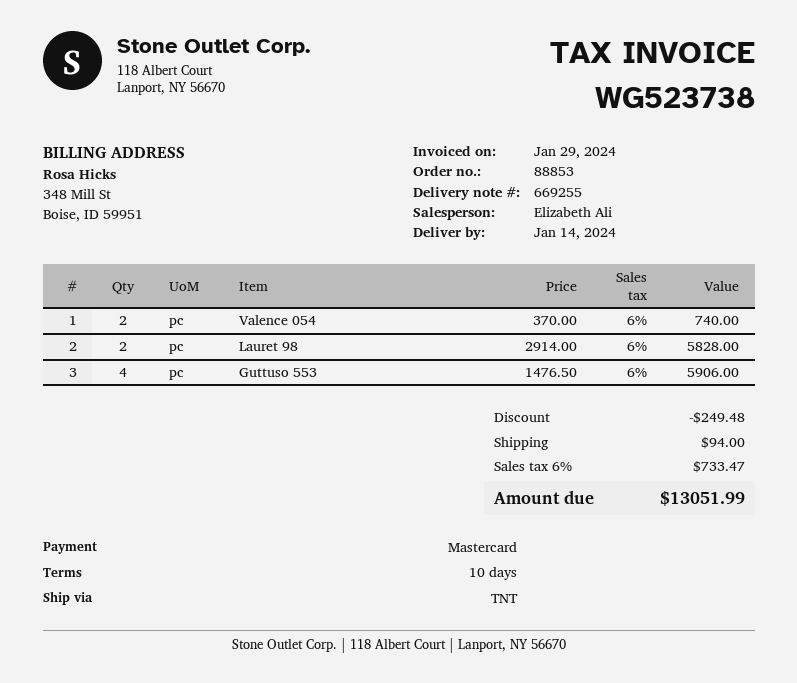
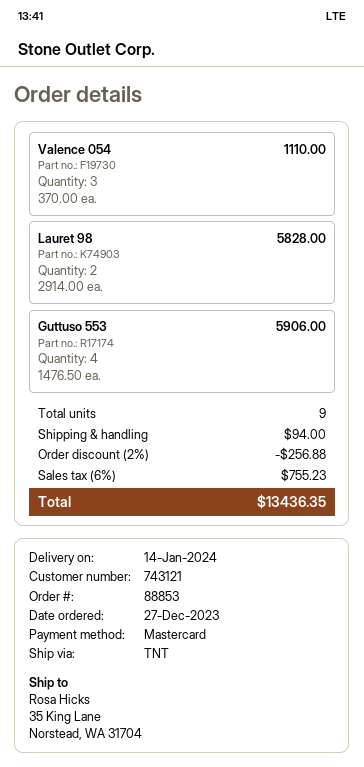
Valence 054: 2 x 370.00 = 740.00 -> 3 x 370.00 = 1110.00
discount: 249.48 -> 256.88
tax: 6% = 733.47 -> 6% = 755.23
total: 13051.99 -> 13436.35

